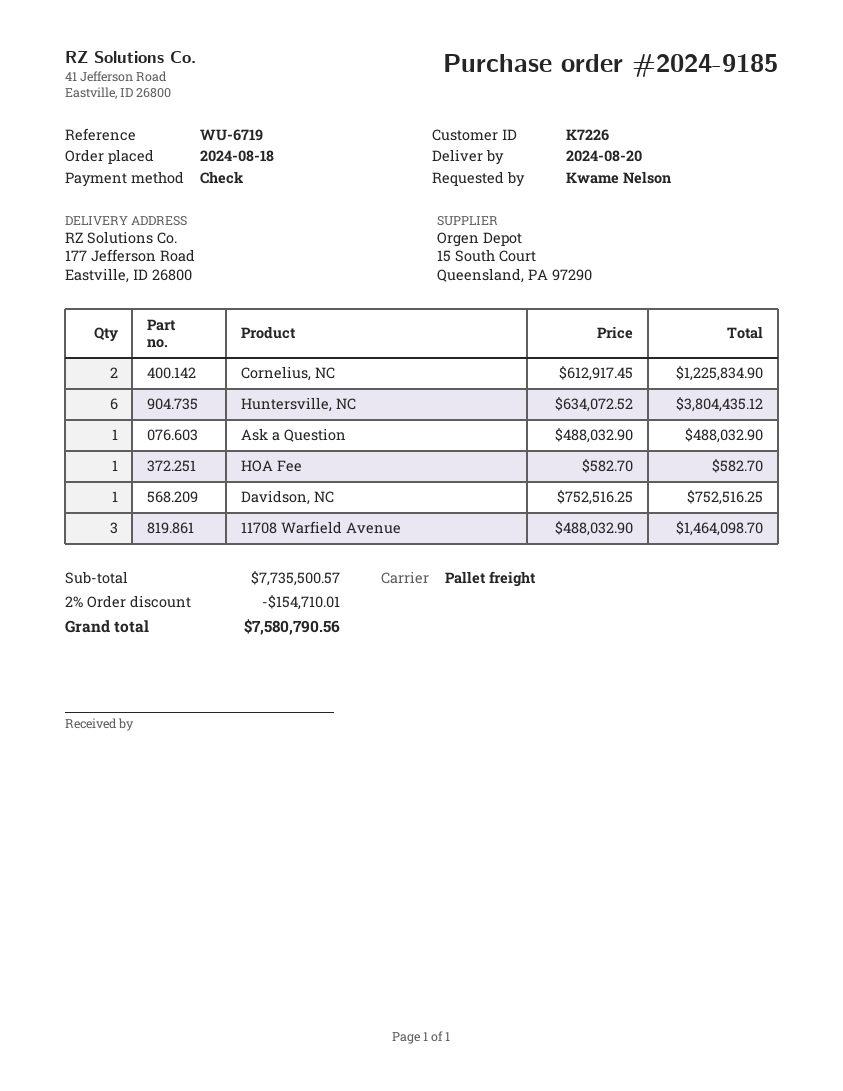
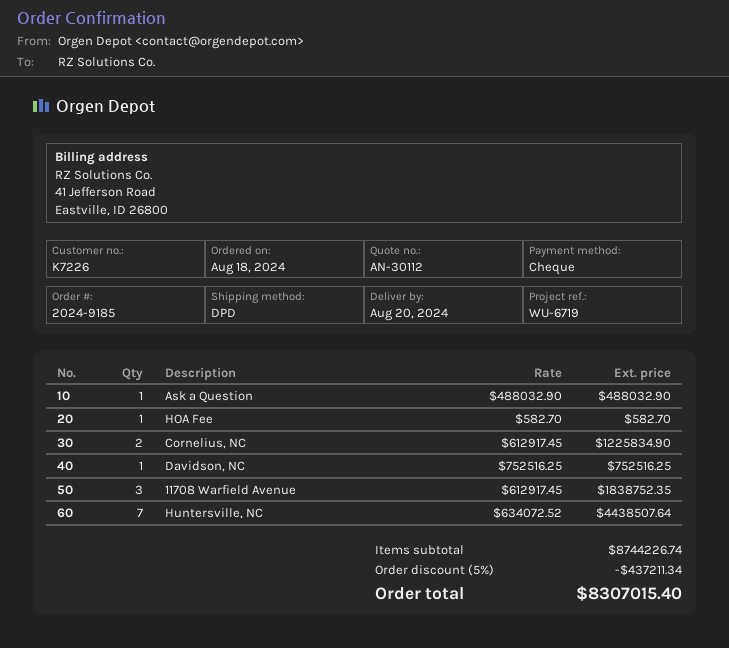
shipping method: pallet freight -> DPD
Huntersville, NC: 6 x 634072.52 = 3804435.12 -> 7 x 634072.52 = 4438507.64
11708 Warfield Avenue: 3 x 488032.90 = 1464098.70 -> 3 x 612917.45 = 1838752.35
subtotal: 7735500.57 -> 8744226.74
discount: 2% = 154710.01 -> 5% = 437211.34
total: 7580790.56 -> 8307015.40

